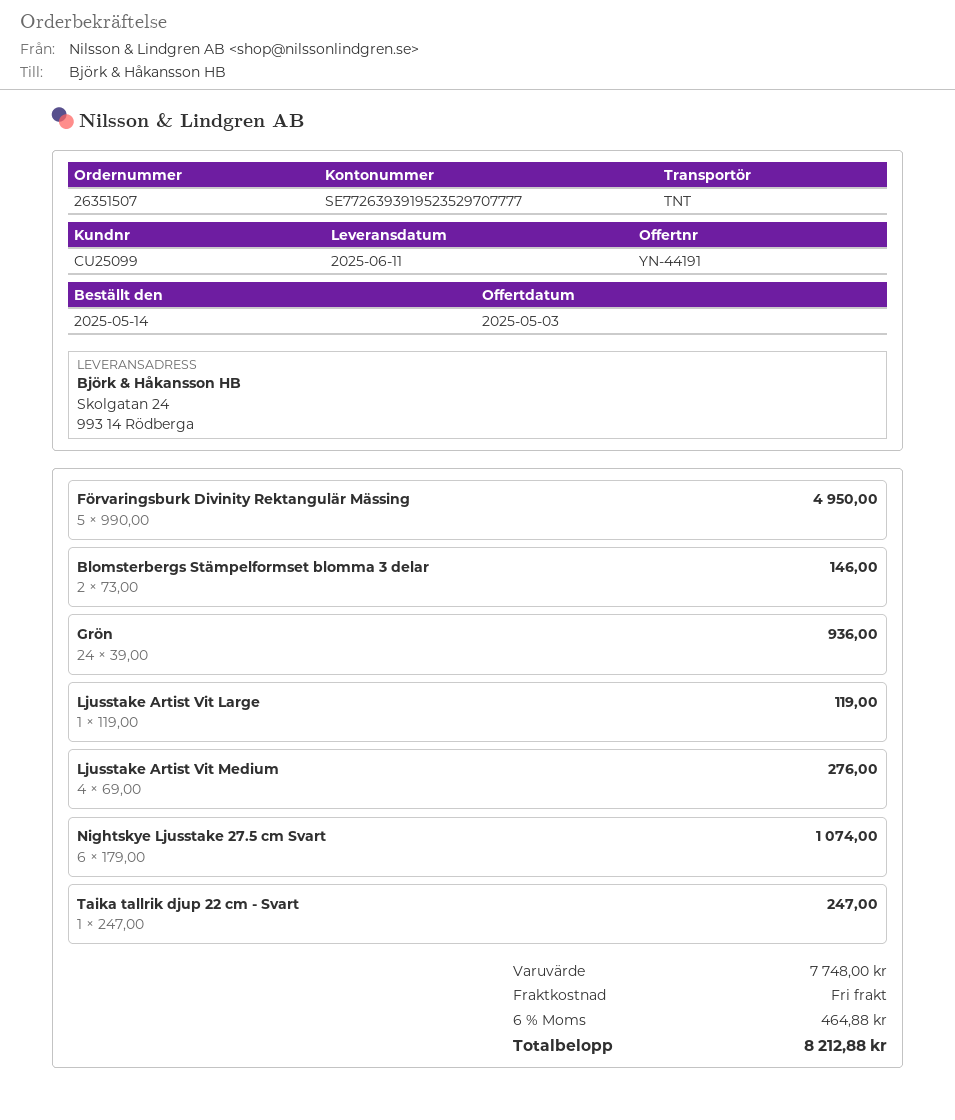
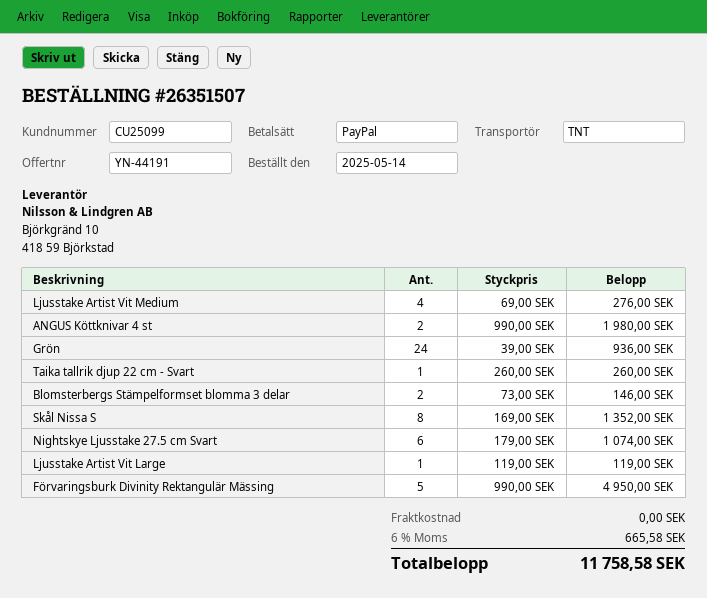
Taika tallrik djup 22 cm - Svart: 1 x 247.00 = 247.00 -> 1 x 260.00 = 260.00
ANGUS Köttknivar 4 st: none -> 2 x 990.00 = 1980.00
Skål Nissa S: none -> 8 x 169.00 = 1352.00
tax: 6% = 464.88 -> 6% = 665.58
total: 8212.88 -> 11758.58

